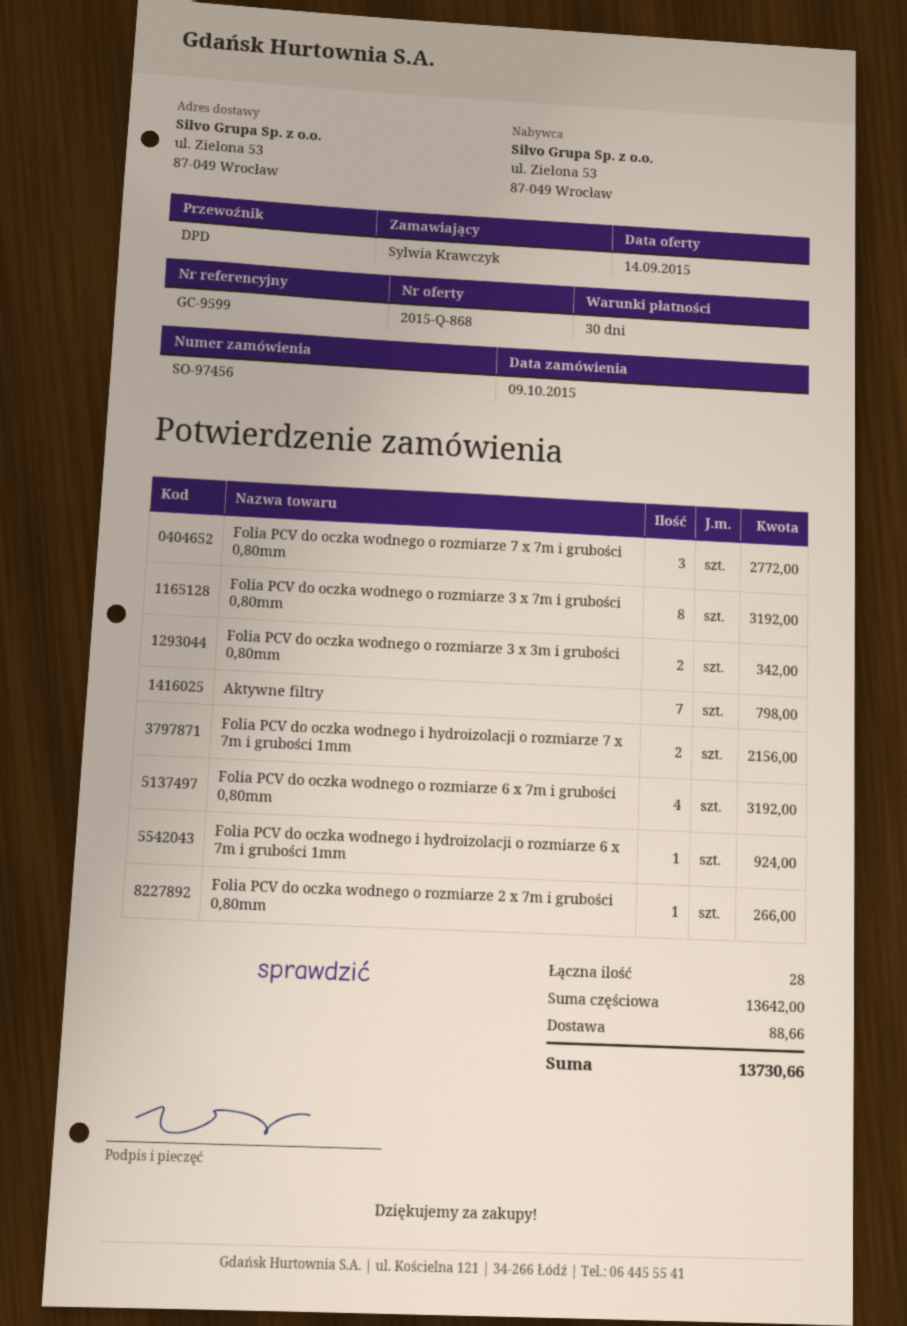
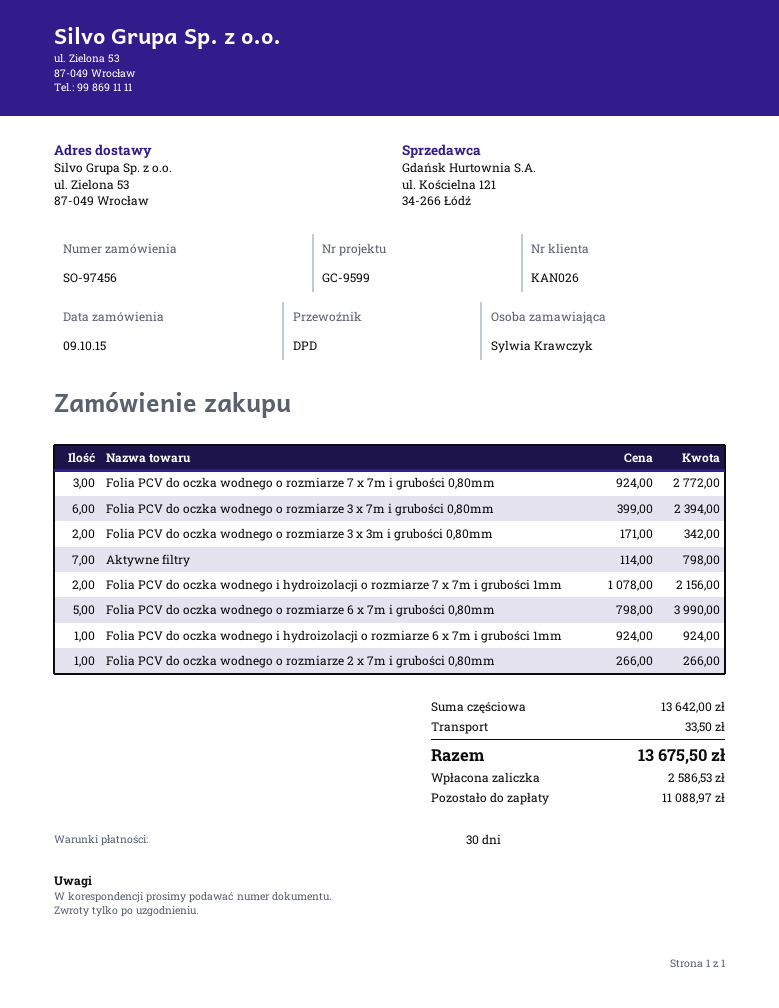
Folia PCV do oczka wodnego o rozmiarze 3 x 7m i grubości 0,80mm: 8 for 3192.00 -> 6 for 2394.00
Folia PCV do oczka wodnego o rozmiarze 6 x 7m i grubości 0,80mm: 4 for 3192.00 -> 5 for 3990.00
shipping: 88.66 -> 33.50
total: 13730.66 -> 13675.50

